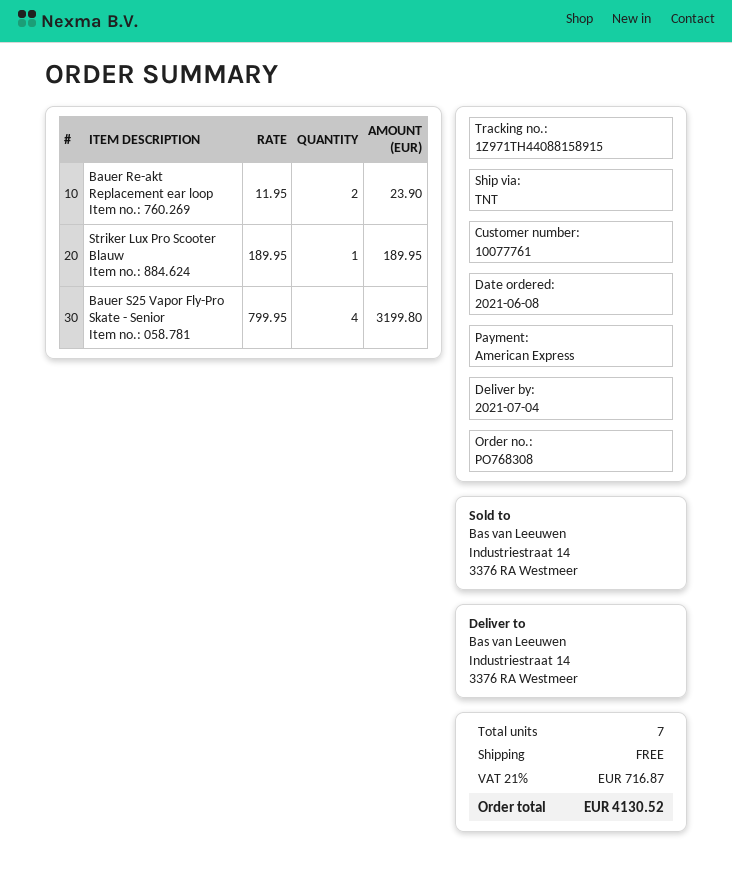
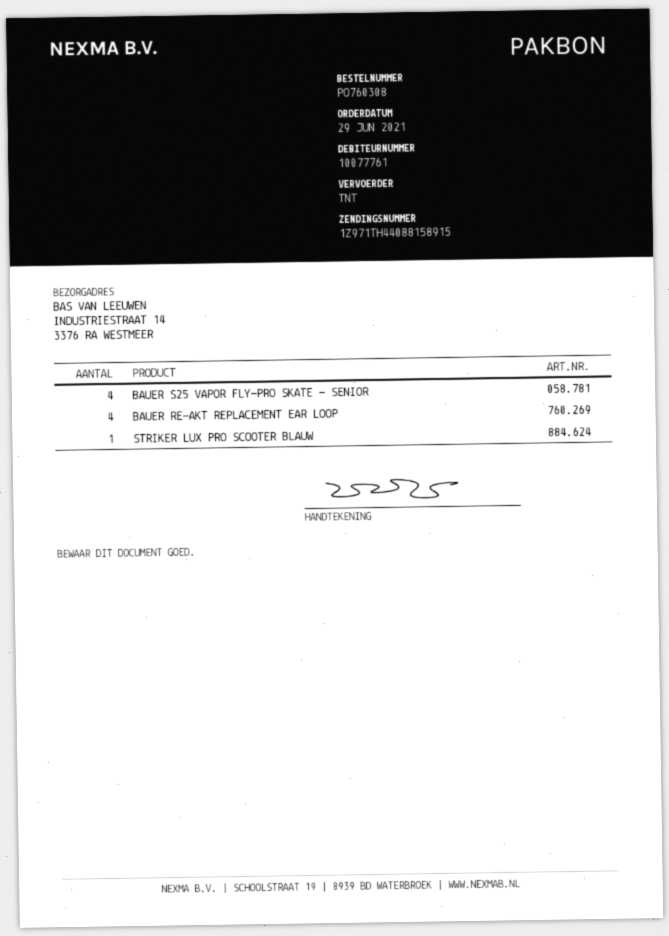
order number: PO768308 -> PO760308
order date: 2021-06-08 -> 2021-06-29
Bauer Re-akt Replacement ear loop: 2 -> 4

